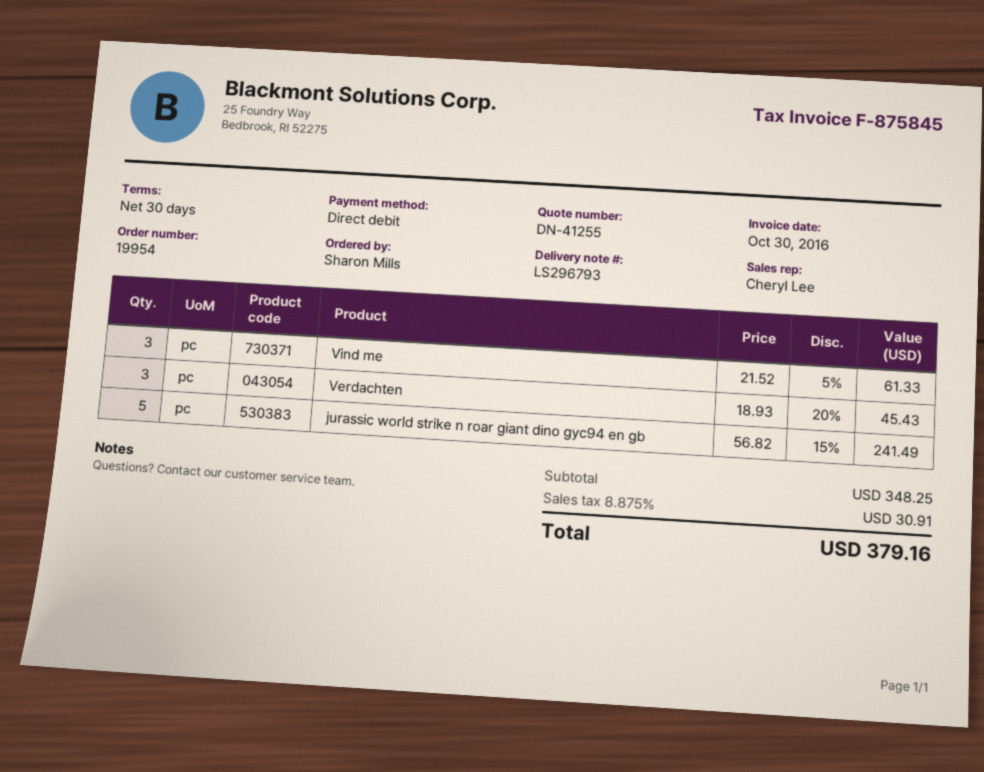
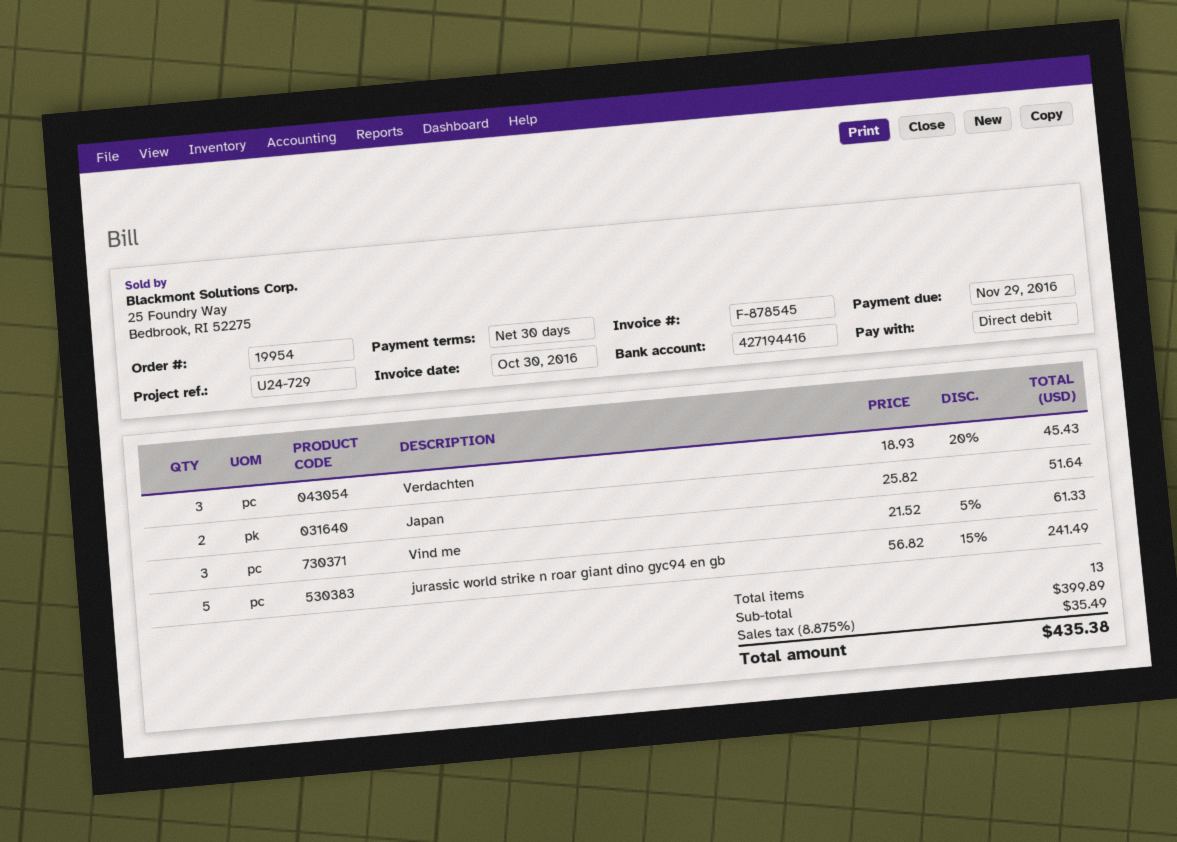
invoice number: F-875845 -> F-878545
Japan: none -> 2 x 25.82 = 51.64
subtotal: 348.25 -> 399.89
tax: 8.875% = 30.91 -> 8.875% = 35.49
total: 379.16 -> 435.38

